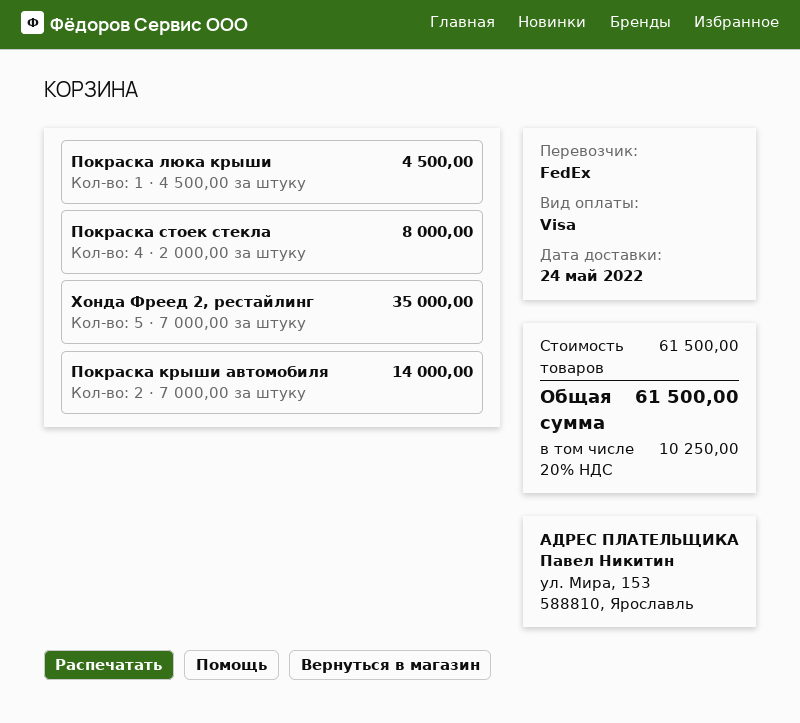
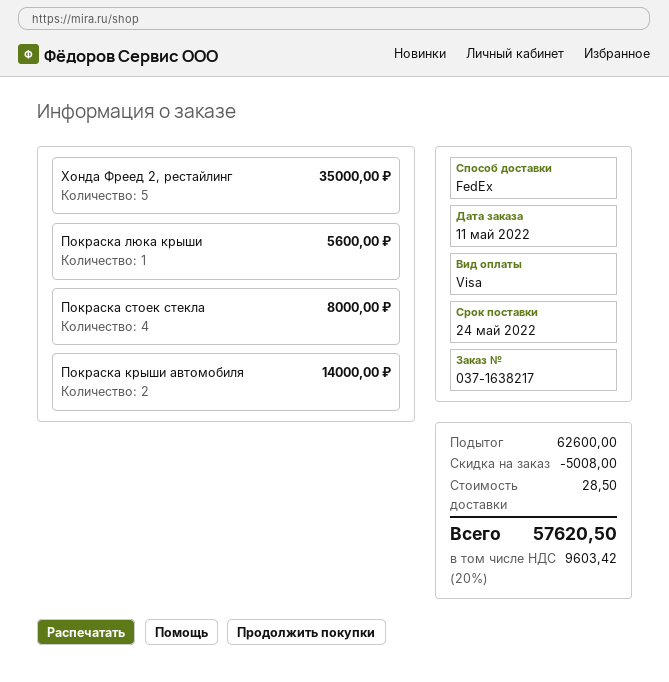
Покраска люка крыши: 1 for 4500.00 -> 1 for 5600.00
subtotal: 61500.00 -> 62600.00
discount: none -> 5008.00
shipping: none -> 28.50
tax: 20% = 10250.00 -> 20% = 9603.42
total: 61500.00 -> 57620.50

